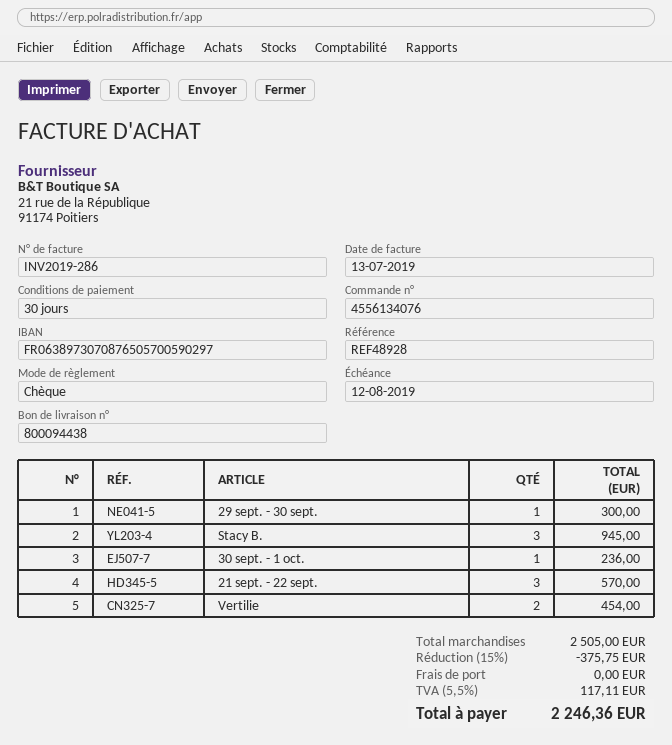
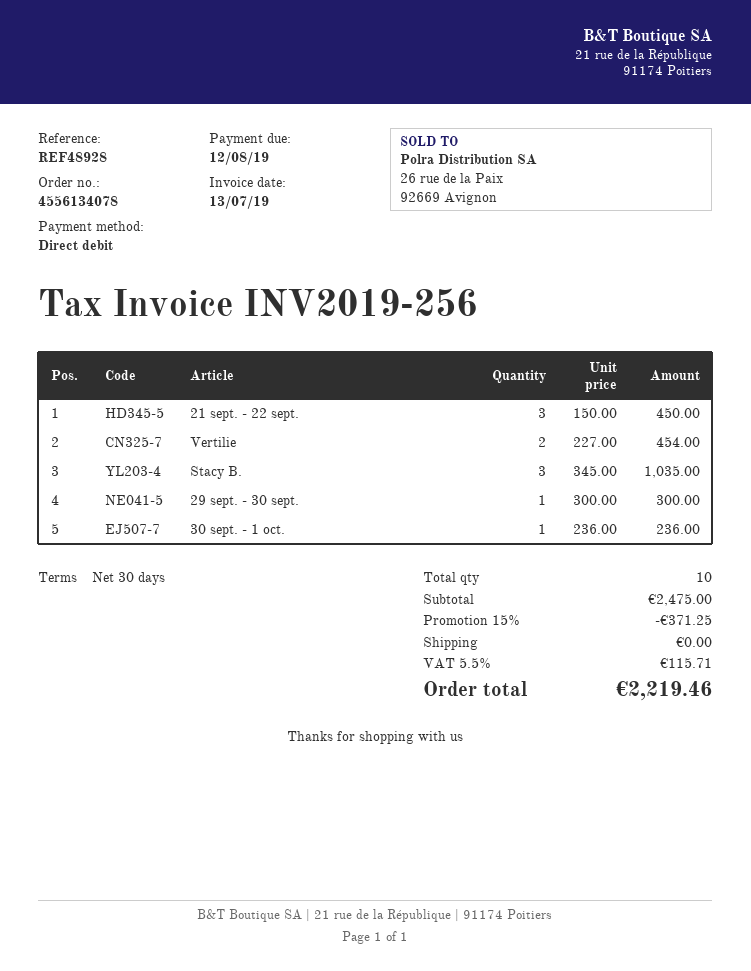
order number: 4556134076 -> 4556134078
invoice number: INV2019-286 -> INV2019-256
payment method: cheque -> direct debit
Stacy B.: 3 for 945.00 -> 3 for 1035.00
21 sept. - 22 sept.: 3 for 570.00 -> 3 for 450.00
subtotal: 2505.00 -> 2475.00
discount: 15% = 375.75 -> 15% = 371.25
tax: 5.5% = 117.11 -> 5.5% = 115.71
total: 2246.36 -> 2219.46

